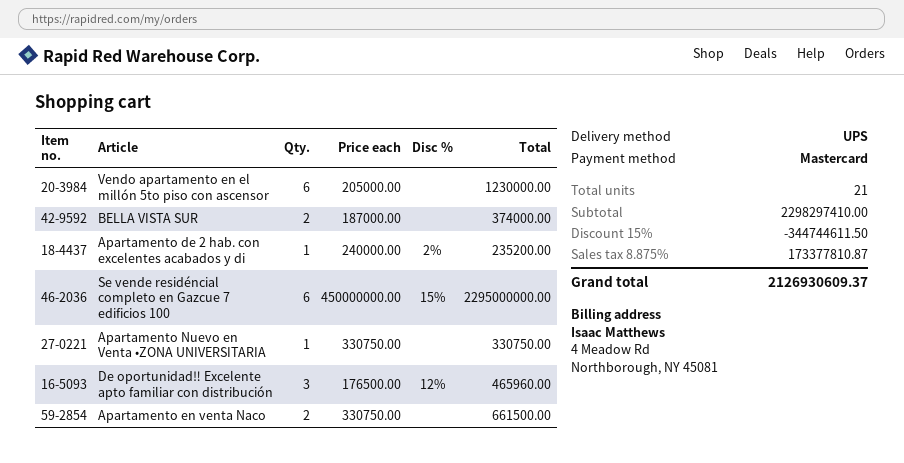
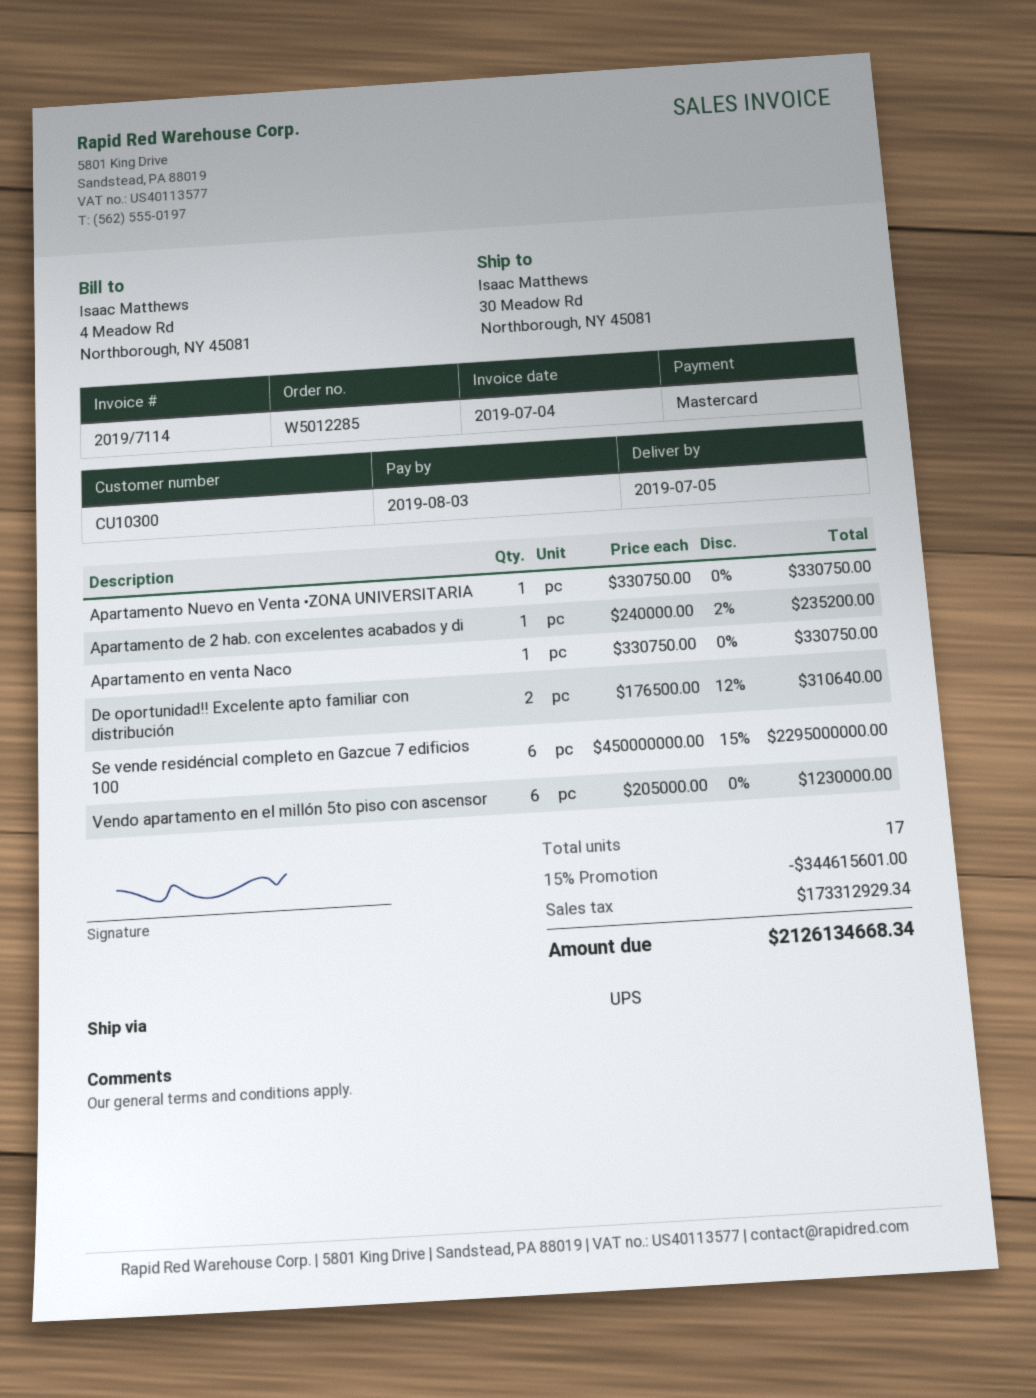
BELLA VISTA SUR: 2 x 187000.00 = 374000.00 -> none
De oportunidad‼ Excelente apto familiar con distribución: 3 x 176500.00 - 12% = 465960.00 -> 2 x 176500.00 - 12% = 310640.00
Apartamento en venta Naco: 2 x 330750.00 = 661500.00 -> 1 x 330750.00 = 330750.00
total quantity: 21 -> 17
discount: 15% = 344744611.50 -> 15% = 344615601.00
tax: 173377810.87 -> 173312929.34
total: 2126930609.37 -> 2126134668.34

